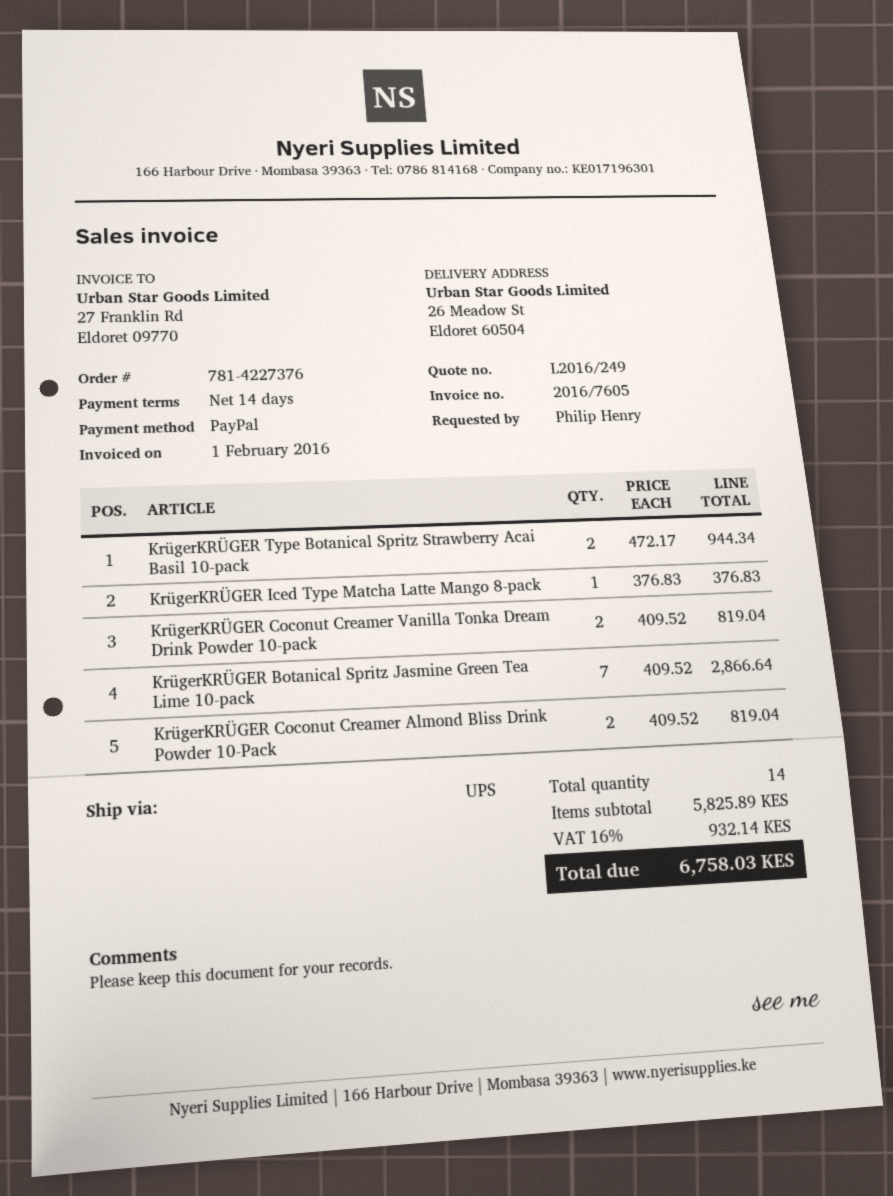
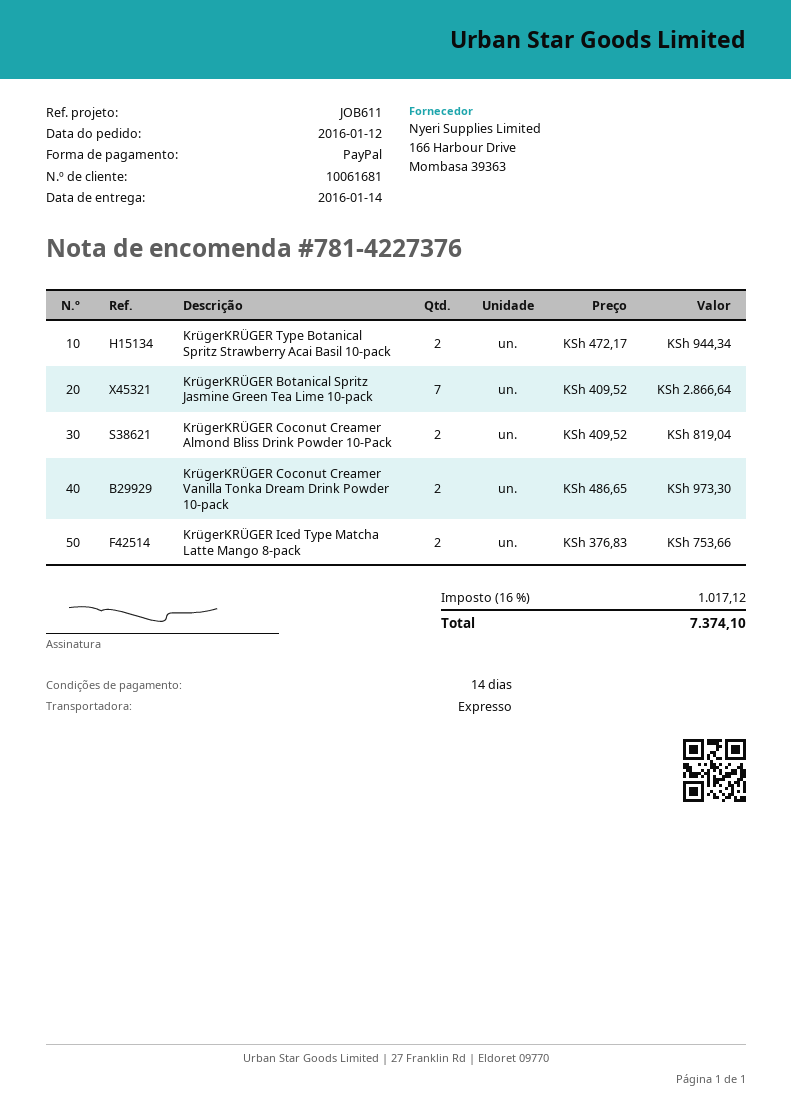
shipping method: UPS -> express
KrügerKRÜGER Iced Type Matcha Latte Mango 8-pack: 1 x 376.83 = 376.83 -> 2 x 376.83 = 753.66
KrügerKRÜGER Coconut Creamer Vanilla Tonka Dream Drink Powder 10-pack: 2 x 409.52 = 819.04 -> 2 x 486.65 = 973.30
tax: 16% = 932.14 -> 16% = 1017.12
total: 6758.03 -> 7374.10

